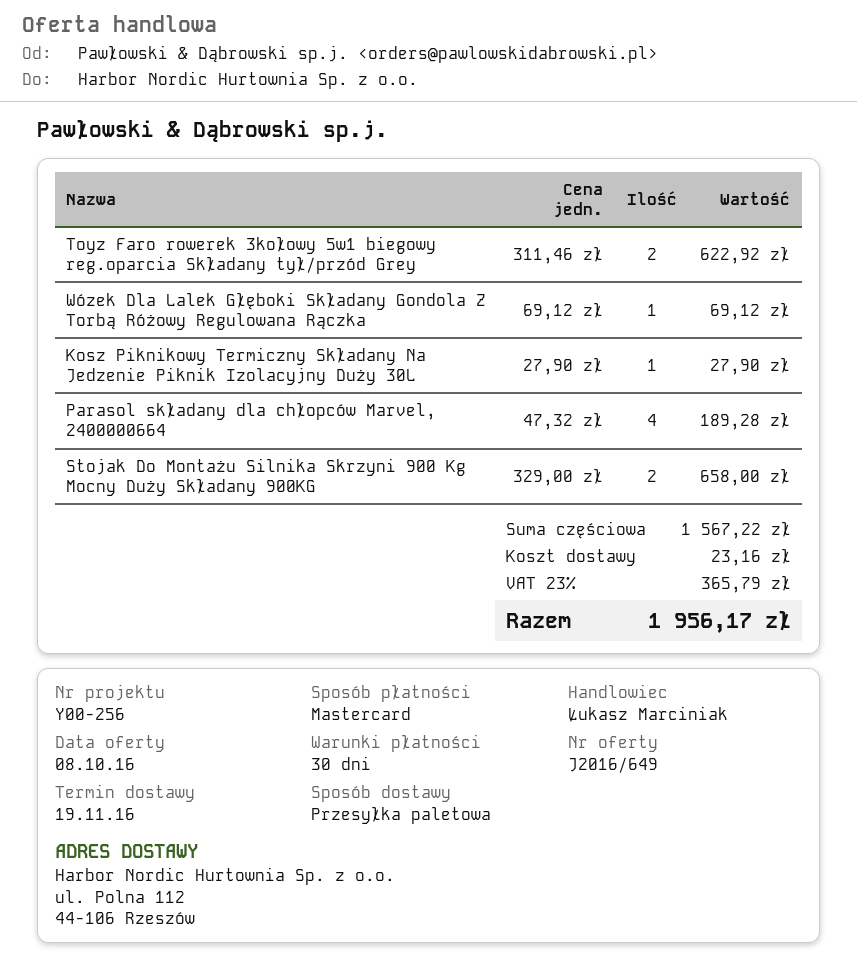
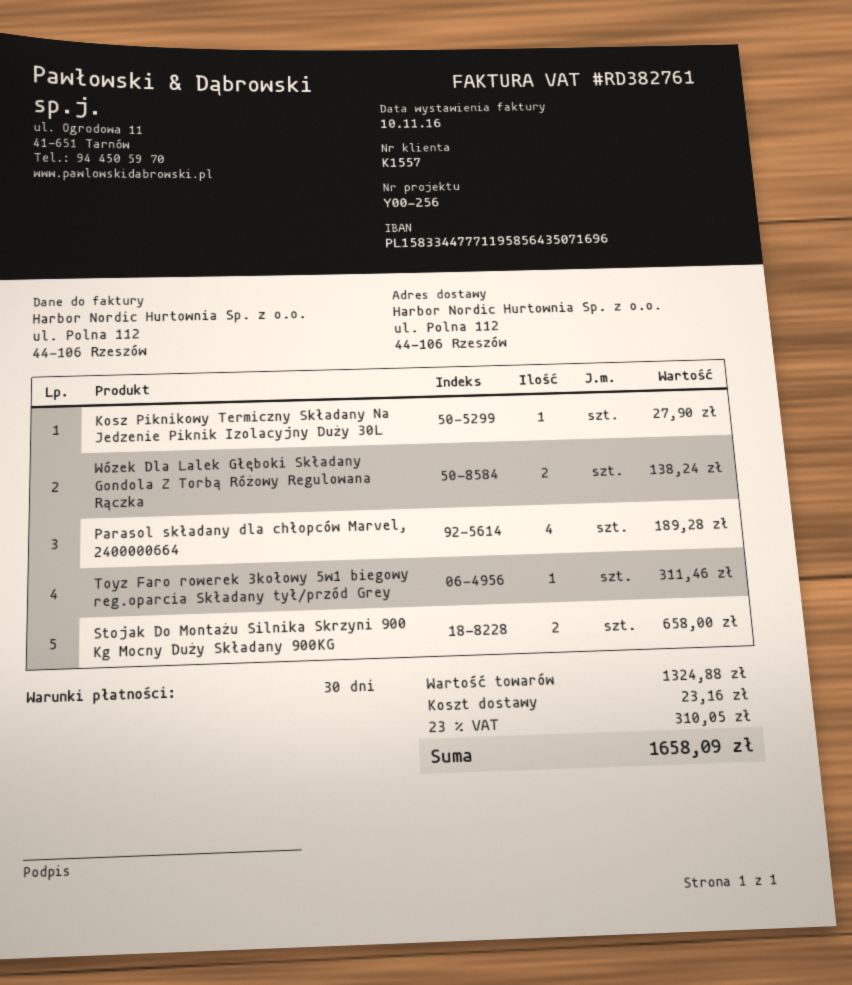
Toyz Faro rowerek 3kołowy 5w1 biegowy reg.oparcia Składany tył/przód Grey: 2 for 622.92 -> 1 for 311.46
Wózek Dla Lalek Głęboki Składany Gondola Z Torbą Różowy Regulowana Rączka: 1 for 69.12 -> 2 for 138.24
subtotal: 1567.22 -> 1324.88
tax: 23% = 365.79 -> 23% = 310.05
total: 1956.17 -> 1658.09

